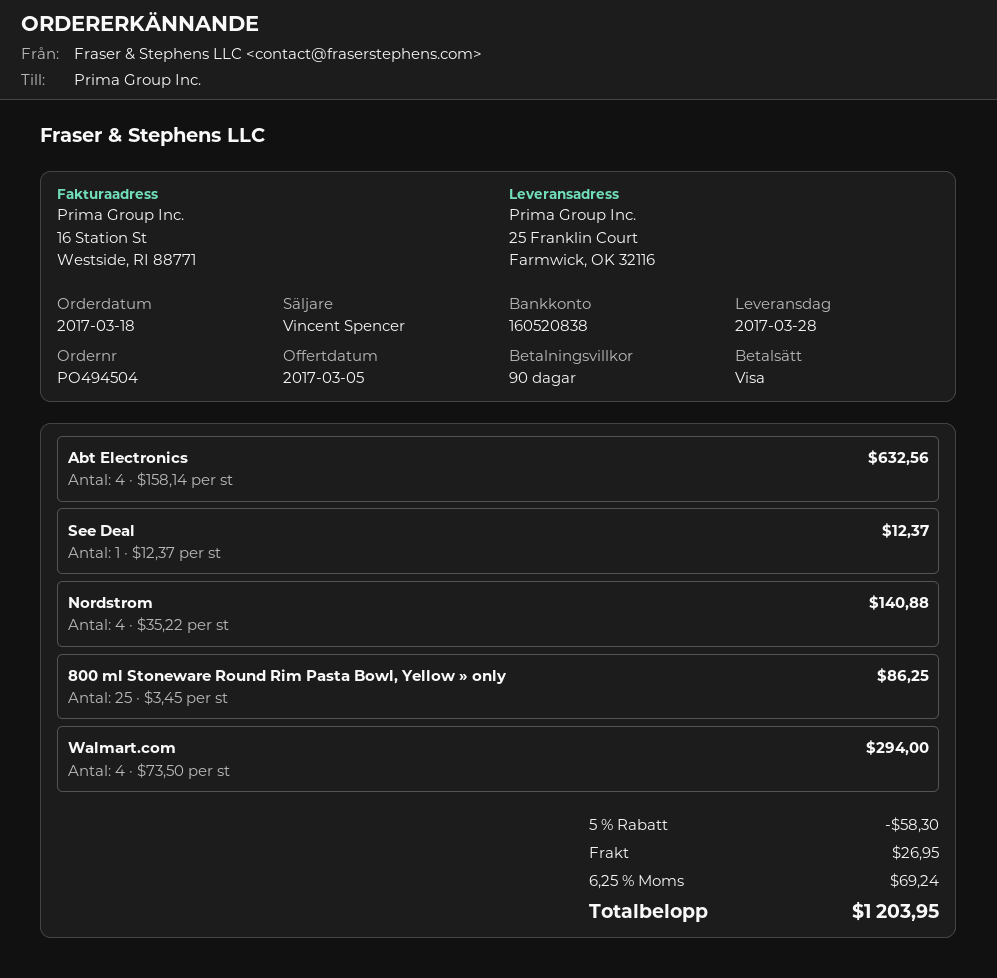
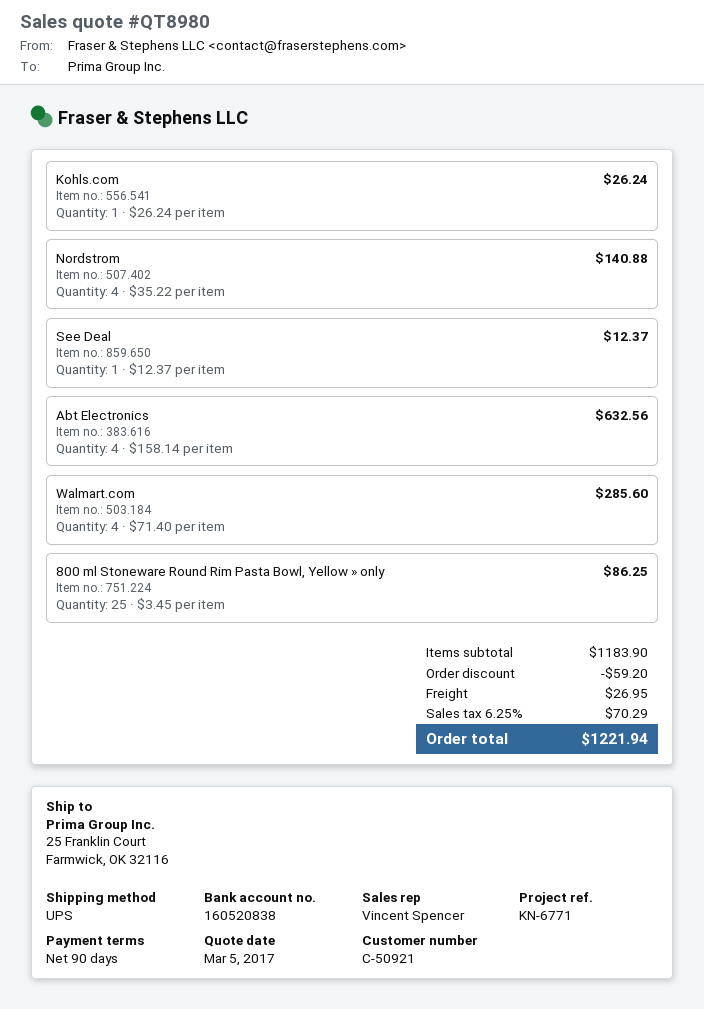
Walmart.com: 4 x 73.50 = 294.00 -> 4 x 71.40 = 285.60
Kohls.com: none -> 1 x 26.24 = 26.24
discount: 58.30 -> 59.20
tax: 6.25% = 69.24 -> 6.25% = 70.29
total: 1203.95 -> 1221.94

